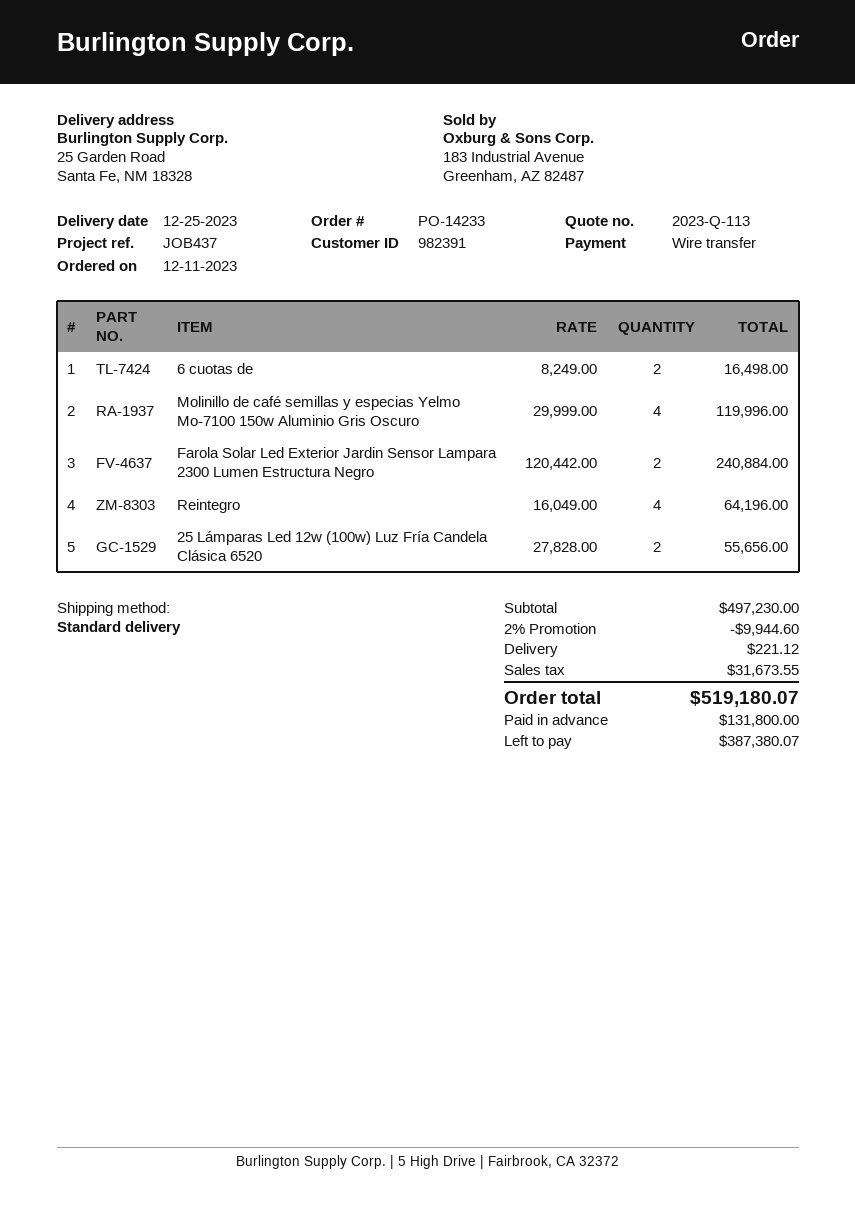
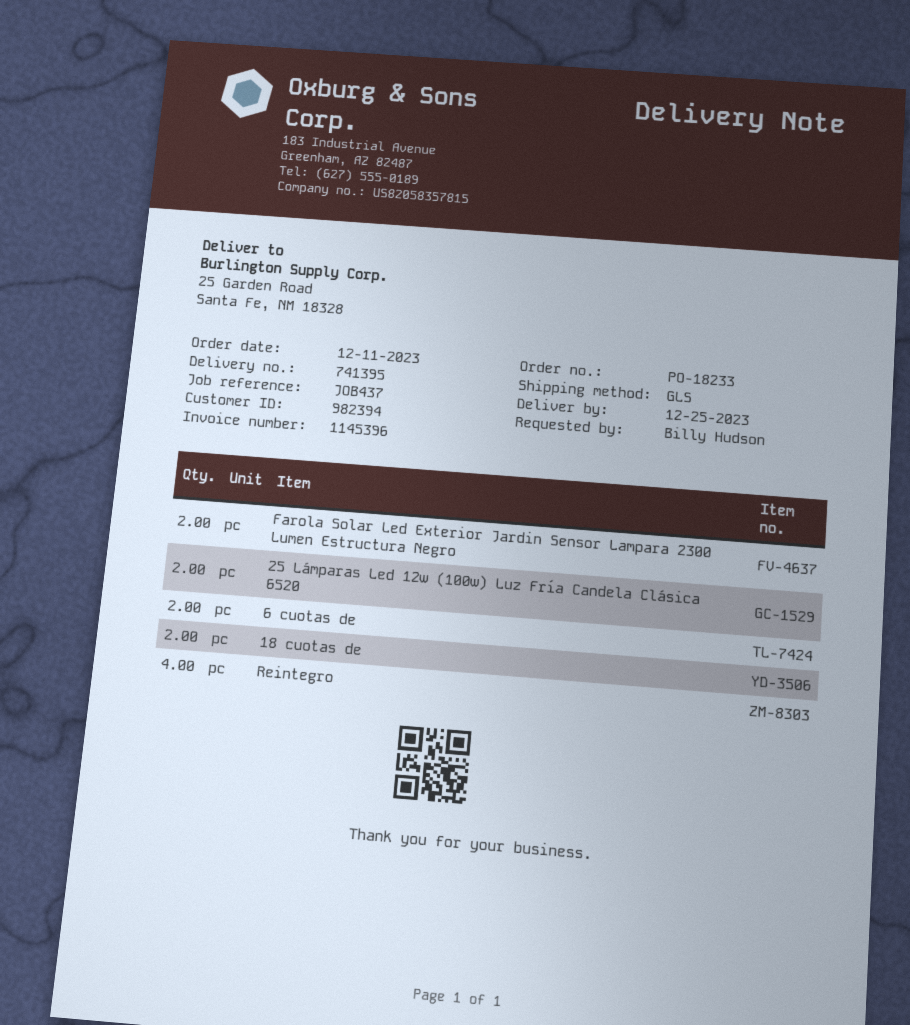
order number: PO-14233 -> PO-18233
customer number: 982391 -> 982394
shipping method: standard -> GLS
Molinillo de café semillas y especias Yelmo Mo-7100 150w Aluminio Gris Oscuro: 4 -> none
18 cuotas de: none -> 2

